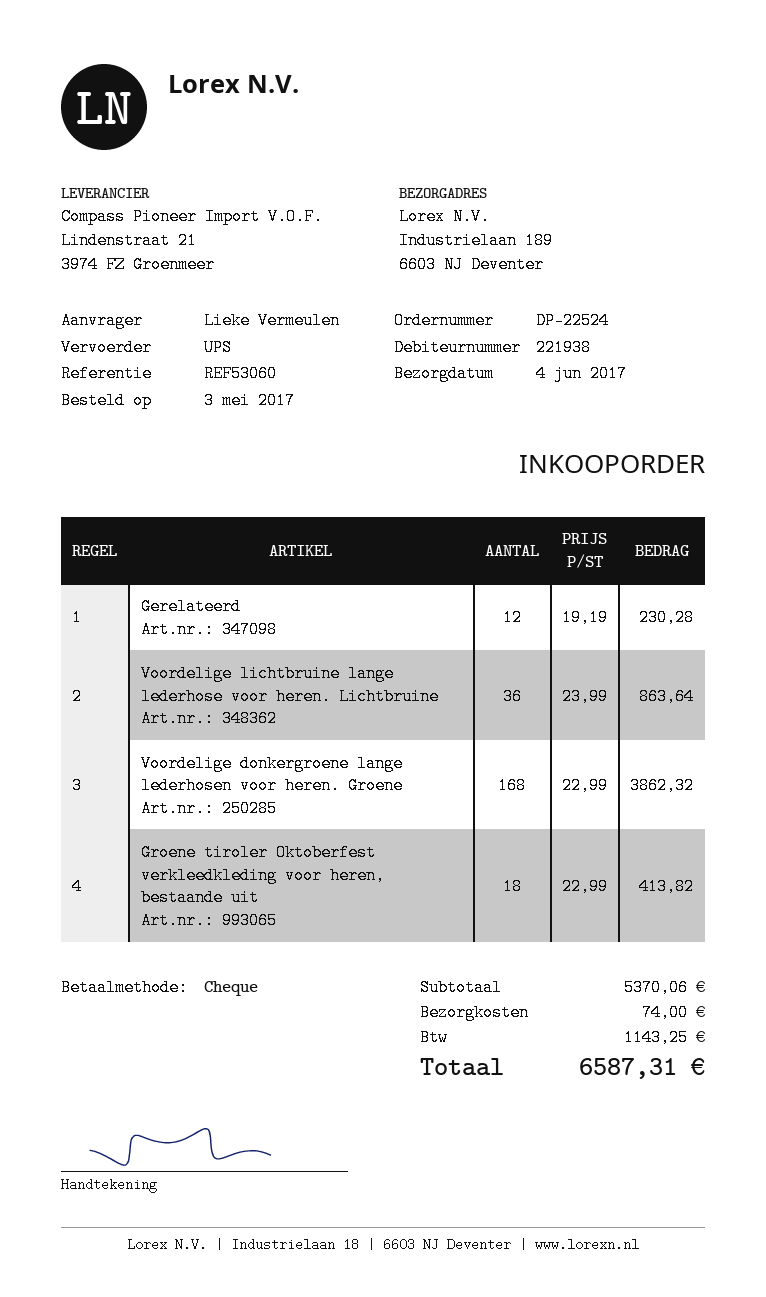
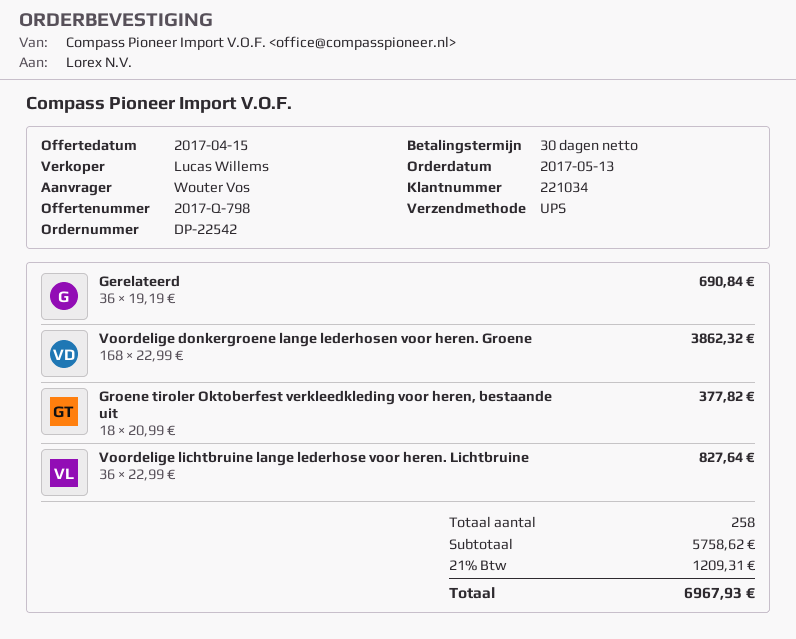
order number: DP-22524 -> DP-22542
order date: 2017-05-03 -> 2017-05-13
customer number: 221938 -> 221034
ordered by: Lieke Vermeulen -> Wouter Vos
Gerelateerd: 12 x 19.19 = 230.28 -> 36 x 19.19 = 690.84
Voordelige lichtbruine lange lederhose voor heren. Lichtbruine: 36 x 23.99 = 863.64 -> 36 x 22.99 = 827.64
Groene tiroler Oktoberfest verkleedkleding voor heren, bestaande uit: 18 x 22.99 = 413.82 -> 18 x 20.99 = 377.82
subtotal: 5370.06 -> 5758.62
shipping: 74.00 -> none
tax: 1143.25 -> 1209.31
total: 6587.31 -> 6967.93

